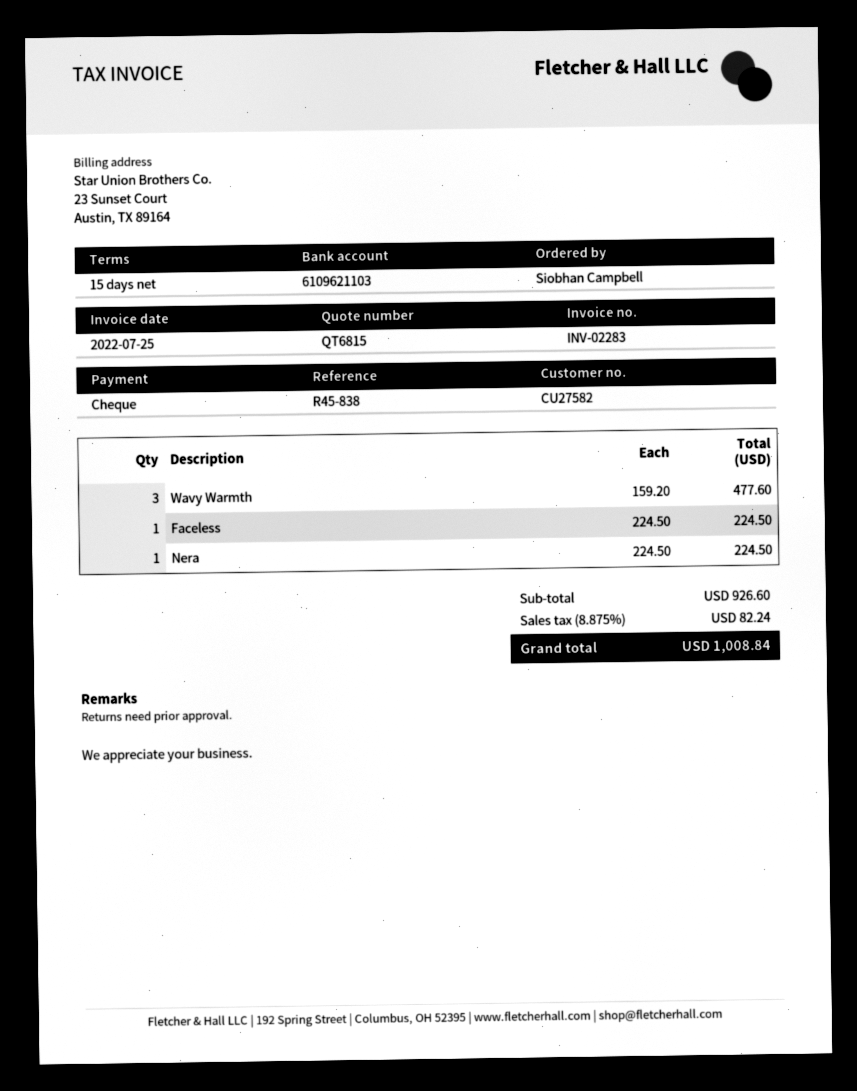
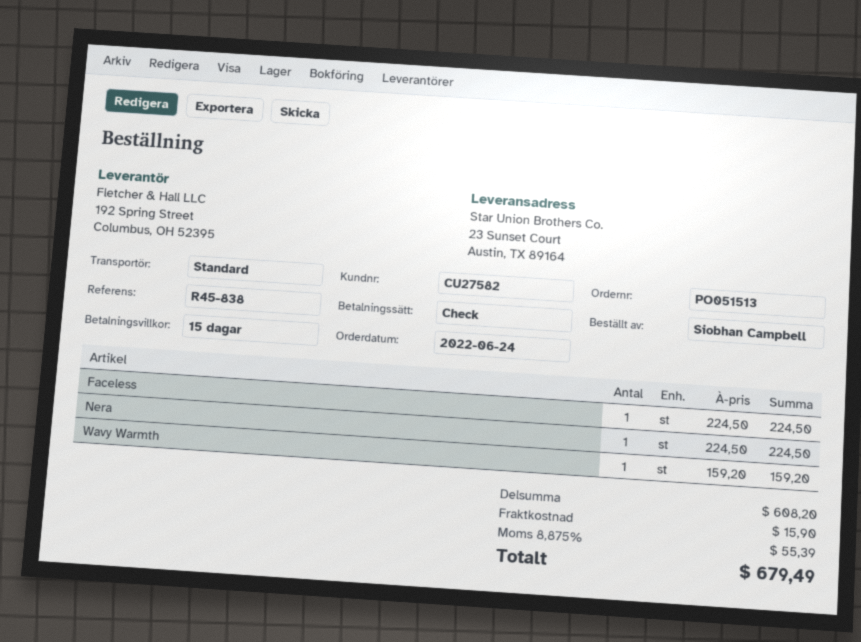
Wavy Warmth: 3 x 159.20 = 477.60 -> 1 x 159.20 = 159.20
subtotal: 926.60 -> 608.20
shipping: none -> 15.90
tax: 8.875% = 82.24 -> 8.875% = 55.39
total: 1008.84 -> 679.49

